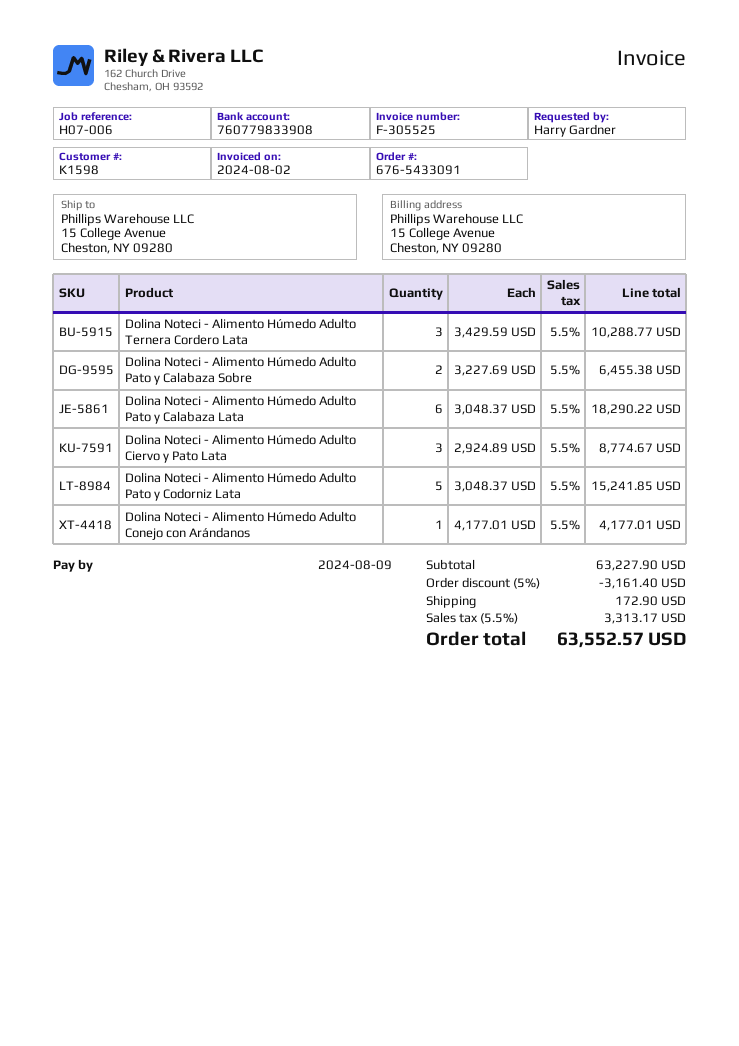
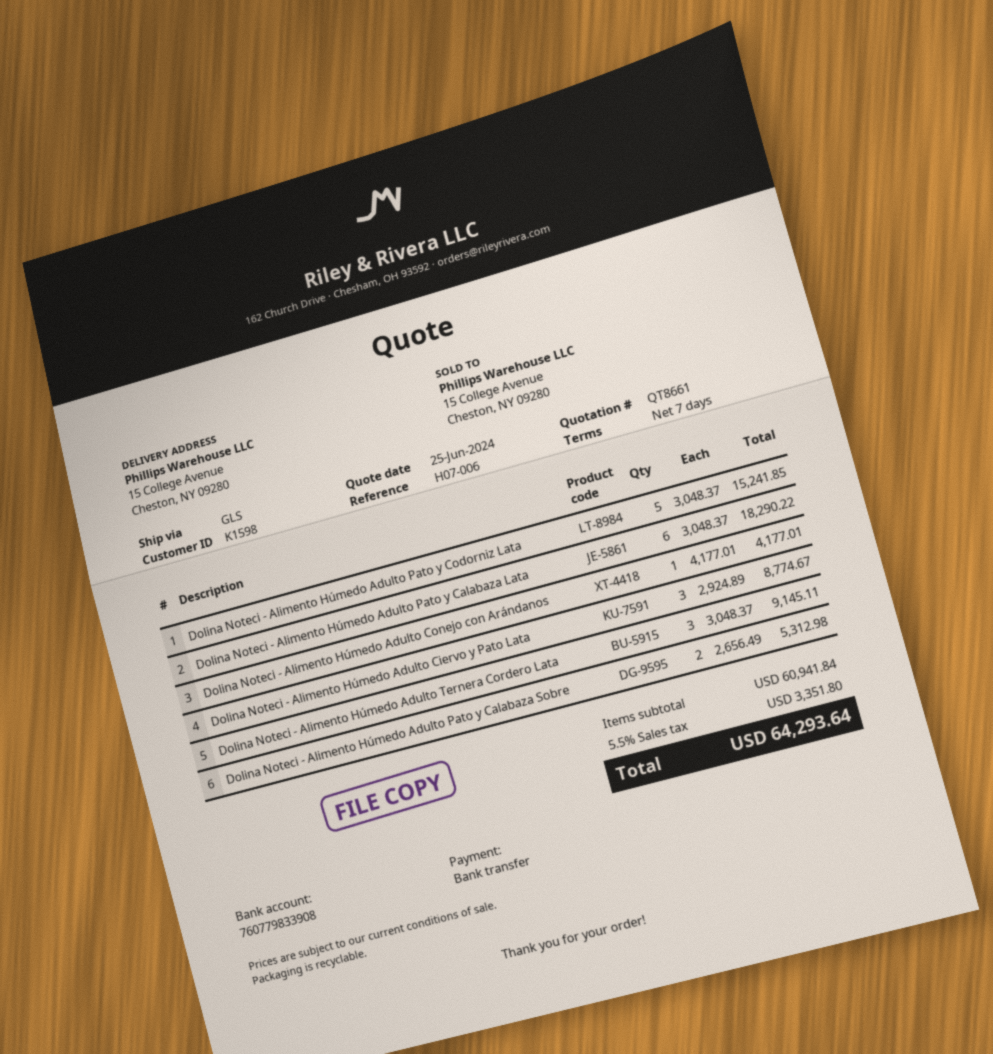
Dolina Noteci - Alimento Húmedo Adulto Ternera Cordero Lata: 3 x 3429.59 = 10288.77 -> 3 x 3048.37 = 9145.11
Dolina Noteci - Alimento Húmedo Adulto Pato y Calabaza Sobre: 2 x 3227.69 = 6455.38 -> 2 x 2656.49 = 5312.98
subtotal: 63227.90 -> 60941.84
discount: 5% = 3161.40 -> none
shipping: 172.90 -> none
tax: 5.5% = 3313.17 -> 5.5% = 3351.80
total: 63552.57 -> 64293.64

